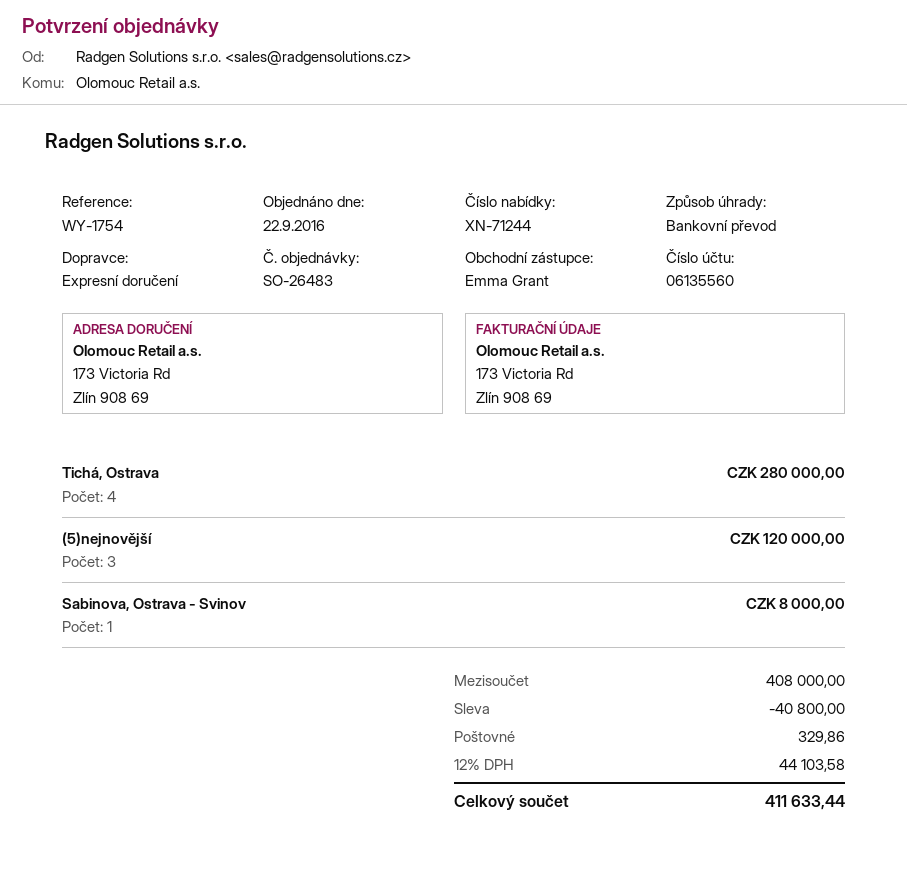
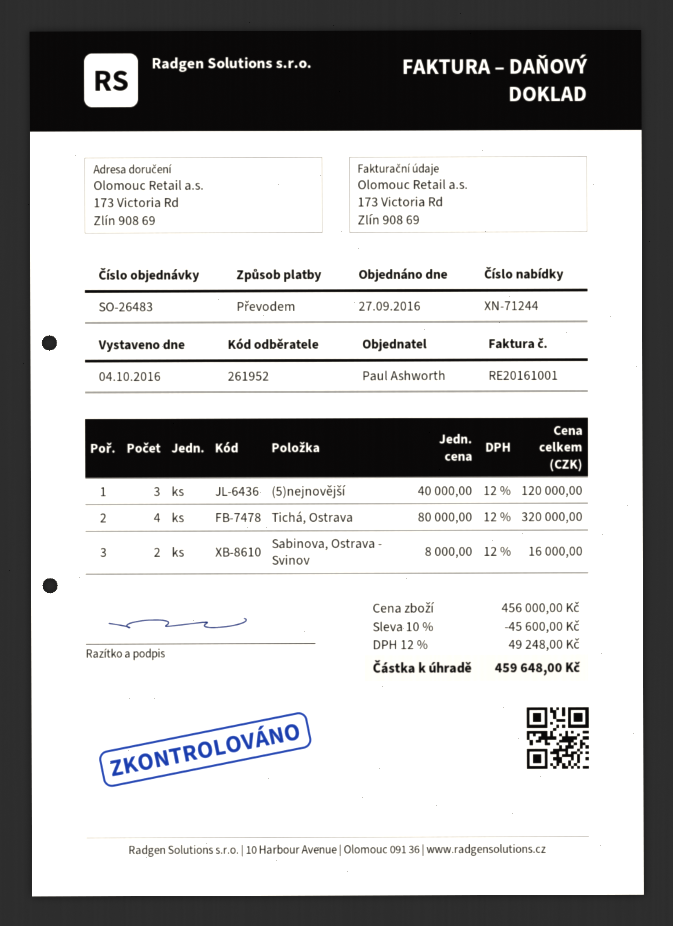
order date: 2016-09-22 -> 2016-09-27
Tichá, Ostrava: 4 for 280000.00 -> 4 for 320000.00
Sabinova, Ostrava - Svinov: 1 for 8000.00 -> 2 for 16000.00
subtotal: 408000.00 -> 456000.00
discount: 40800.00 -> 45600.00
shipping: 329.86 -> none
tax: 12% = 44103.58 -> 12% = 49248.00
total: 411633.44 -> 459648.00

